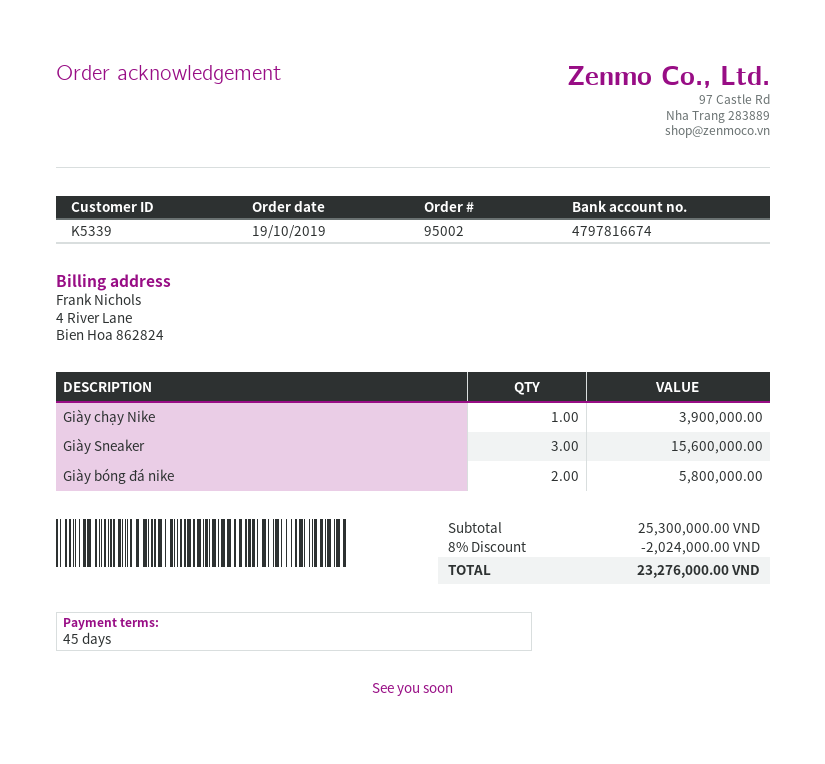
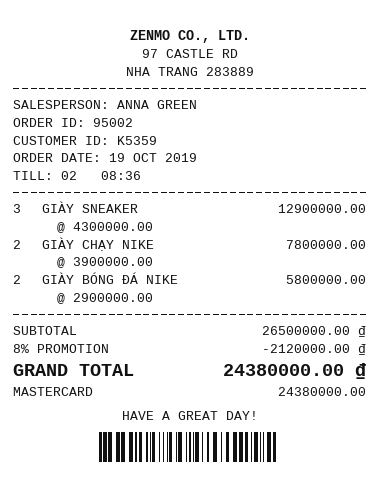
customer number: K5339 -> K5359
Giày chạy Nike: 1 for 3900000.00 -> 2 for 7800000.00
Giày Sneaker: 3 for 15600000.00 -> 3 for 12900000.00
subtotal: 25300000.00 -> 26500000.00
discount: 8% = 2024000.00 -> 8% = 2120000.00
total: 23276000.00 -> 24380000.00

